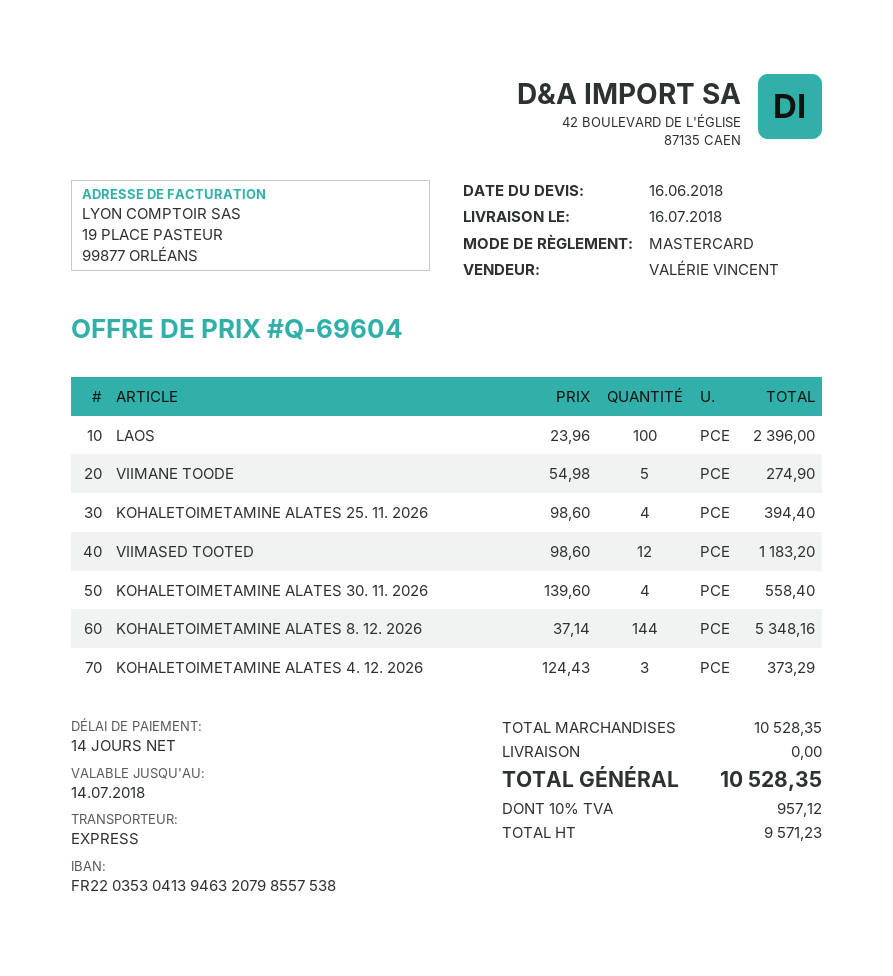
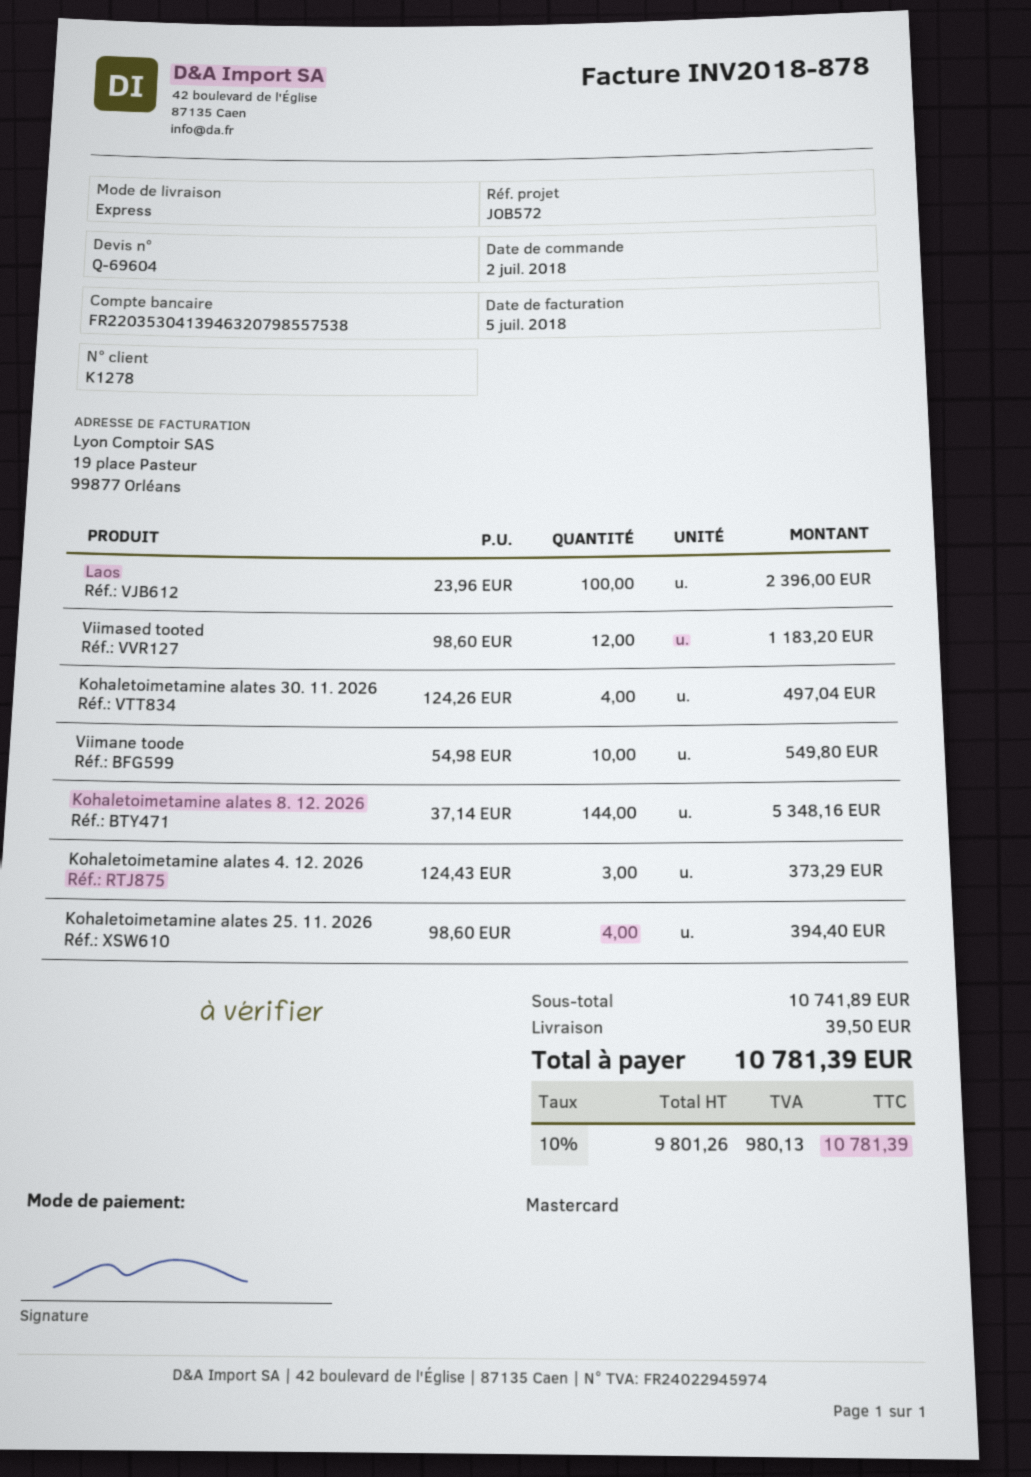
VIIMANE TOODE: 5 x 54.98 = 274.90 -> 10 x 54.98 = 549.80
KOHALETOIMETAMINE ALATES 30. 11. 2026: 4 x 139.60 = 558.40 -> 4 x 124.26 = 497.04
subtotal: 10528.35 -> 10741.89
shipping: 0.00 -> 39.50
net: 9571.23 -> 9801.26
tax: 10% = 957.12 -> 10% = 980.13
total: 10528.35 -> 10781.39

